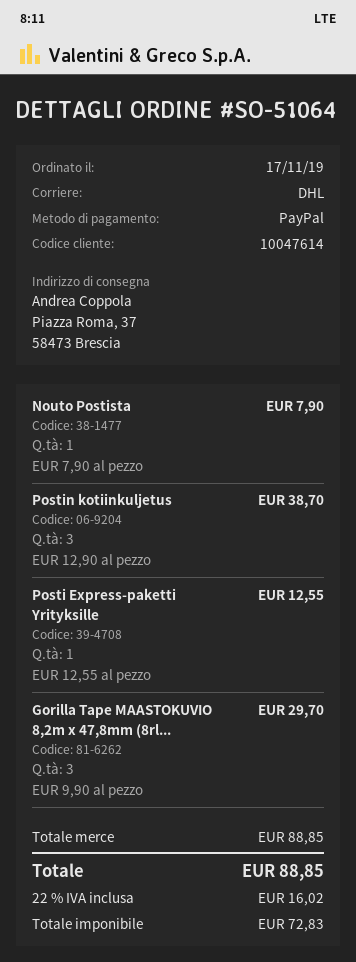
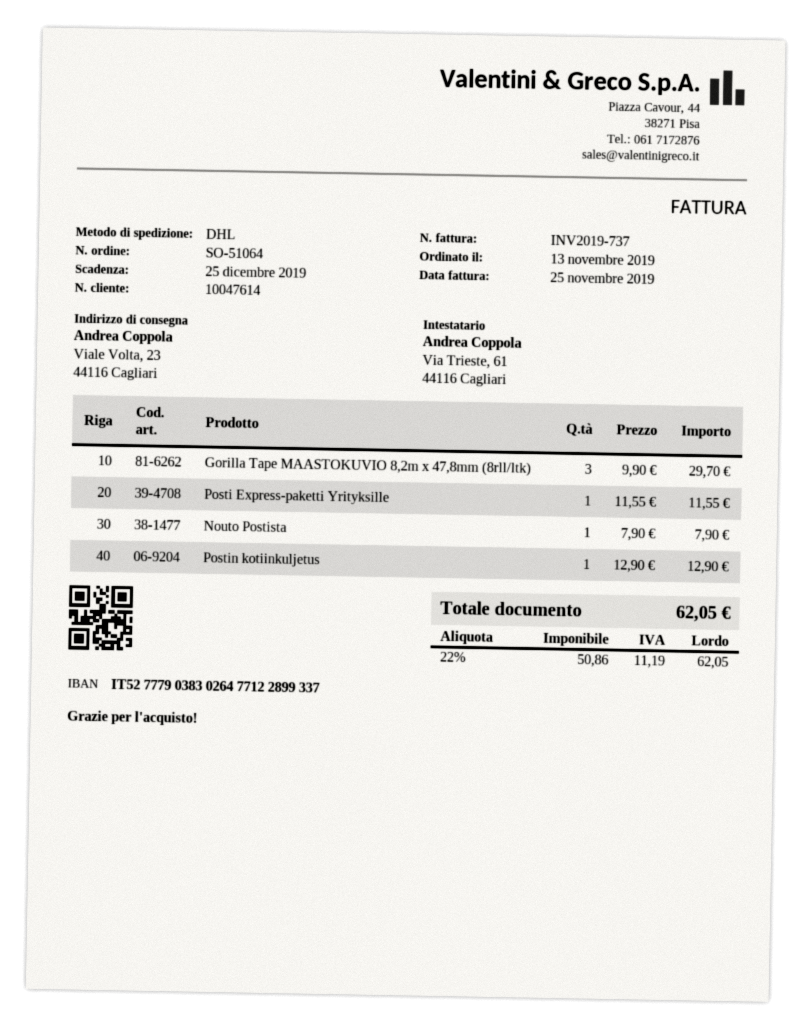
order date: 2019-11-17 -> 2019-11-13
ship to: Piazza Roma, 37, 58473 Brescia -> Viale Volta, 23, 44116 Cagliari
Postin kotiinkuljetus: 3 x 12.90 = 38.70 -> 1 x 12.90 = 12.90
Posti Express-paketti Yrityksille: 1 x 12.55 = 12.55 -> 1 x 11.55 = 11.55
net: 72.83 -> 50.86
tax: 22% = 16.02 -> 22% = 11.19
total: 88.85 -> 62.05

